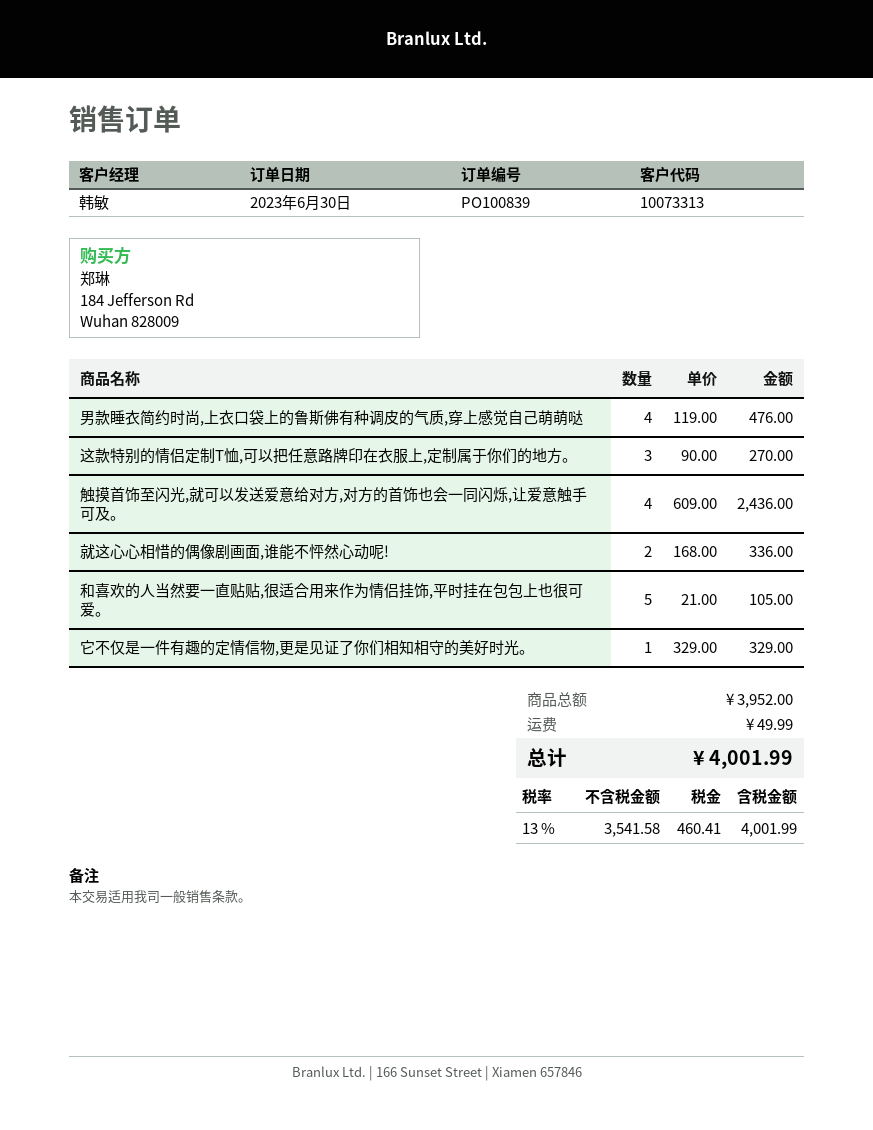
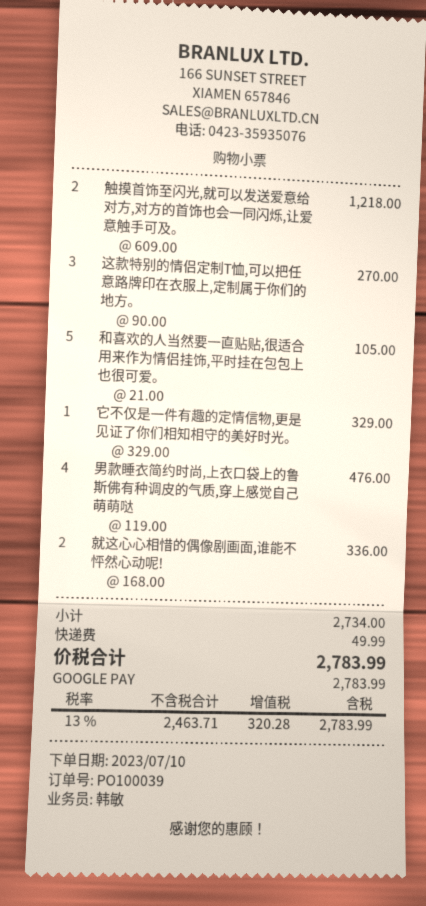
order number: PO100839 -> PO100039
order date: 2023-06-30 -> 2023-07-10
触摸首饰至闪光,就可以发送爱意给对方,对方的首饰也会一同闪烁,让爱意触手可及。: 4 x 609.00 = 2436.00 -> 2 x 609.00 = 1218.00
subtotal: 3952.00 -> 2734.00
net: 3541.58 -> 2463.71
tax: 13% = 460.41 -> 13% = 320.28
total: 4001.99 -> 2783.99

